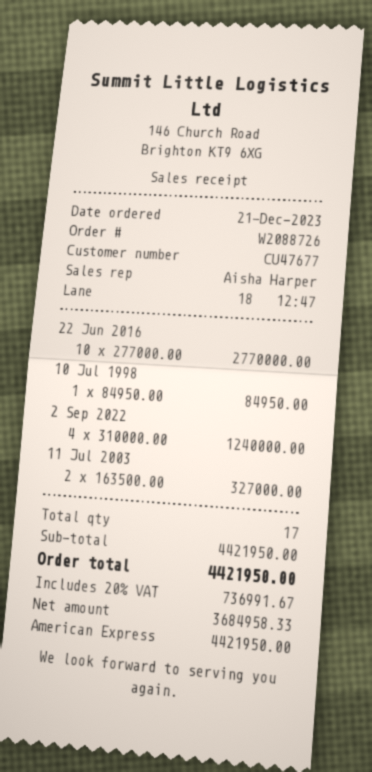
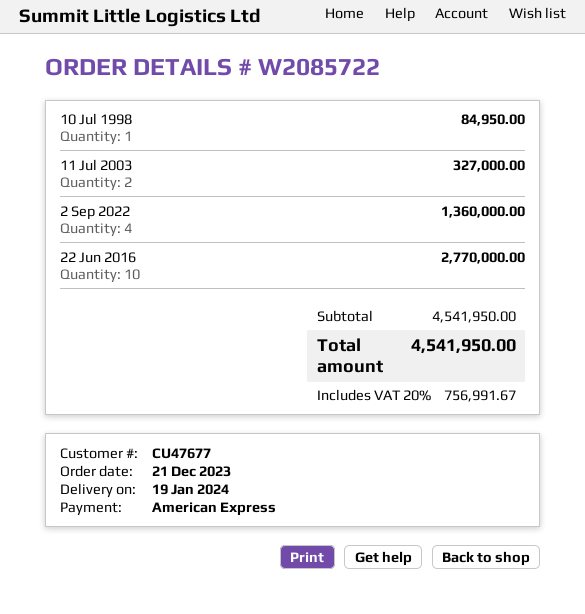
order number: W2088726 -> W2085722
2 Sep 2022: 4 for 1240000.00 -> 4 for 1360000.00
subtotal: 4421950.00 -> 4541950.00
tax: 20% = 736991.67 -> 20% = 756991.67
total: 4421950.00 -> 4541950.00

